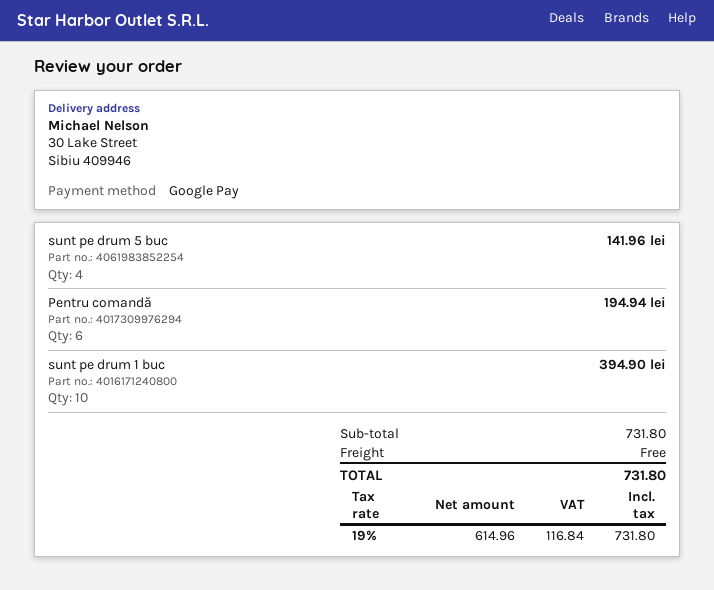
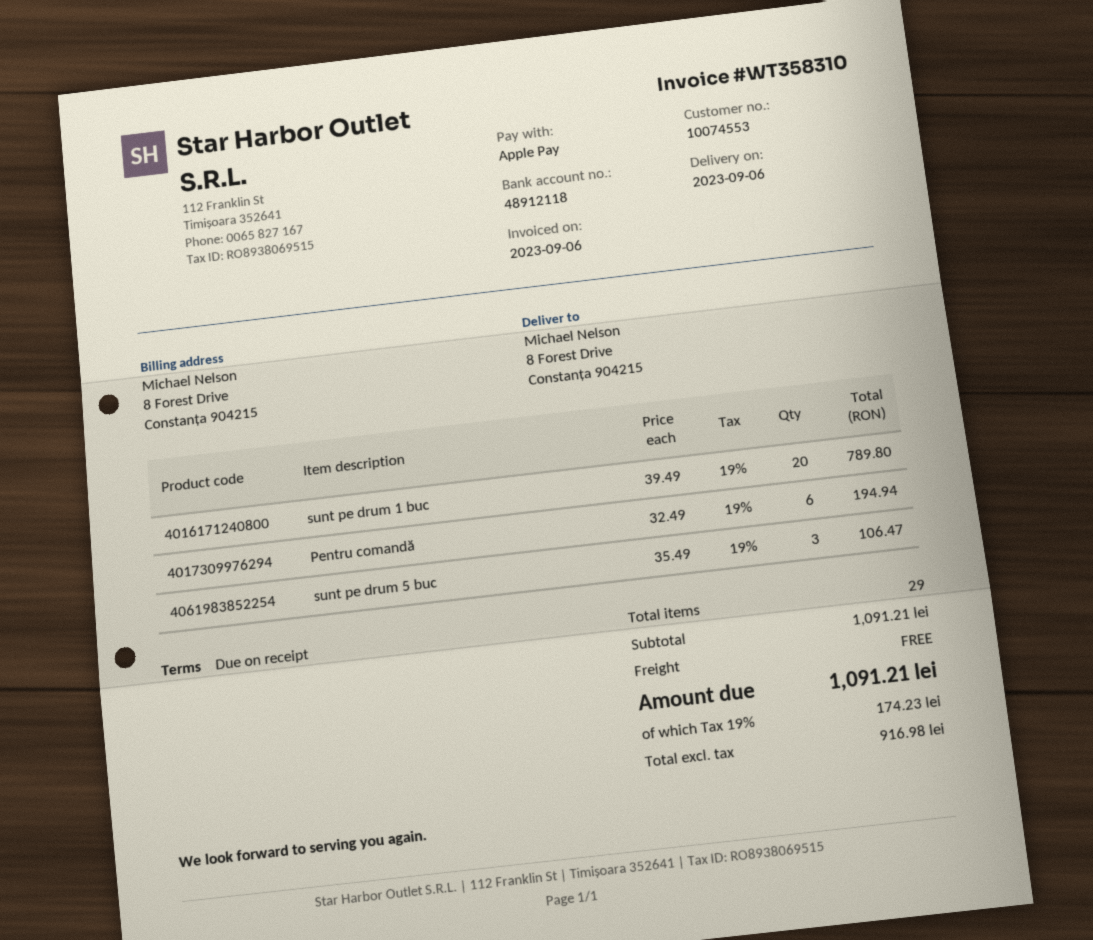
payment method: Google Pay -> Apple Pay
ship to: 30 Lake Street, Sibiu 409946 -> 8 Forest Drive, Constanța 904215
sunt pe drum 5 buc: 4 for 141.96 -> 3 for 106.47
sunt pe drum 1 buc: 10 for 394.90 -> 20 for 789.80
subtotal: 731.80 -> 1091.21
net: 614.96 -> 916.98
tax: 19% = 116.84 -> 19% = 174.23
total: 731.80 -> 1091.21

